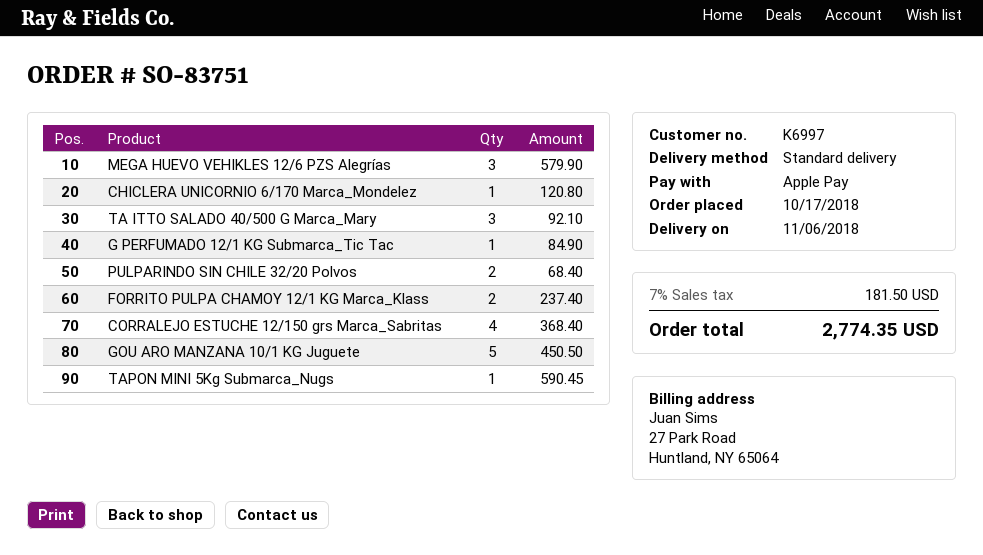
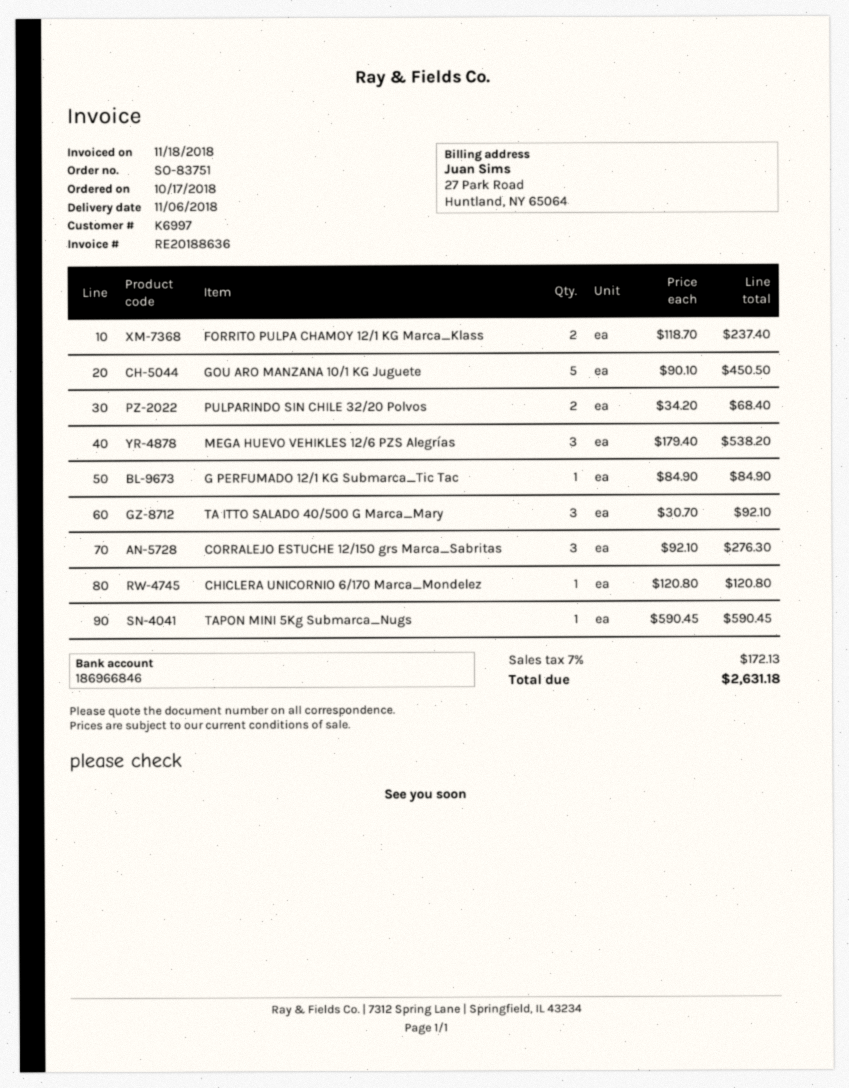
MEGA HUEVO VEHIKLES 12/6 PZS Alegrías: 3 for 579.90 -> 3 for 538.20
CORRALEJO ESTUCHE 12/150 grs Marca_Sabritas: 4 for 368.40 -> 3 for 276.30
tax: 7% = 181.50 -> 7% = 172.13
total: 2774.35 -> 2631.18

